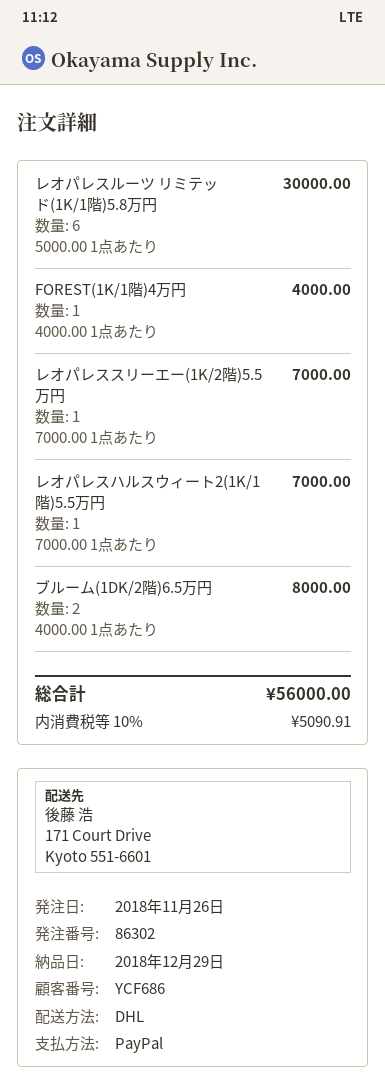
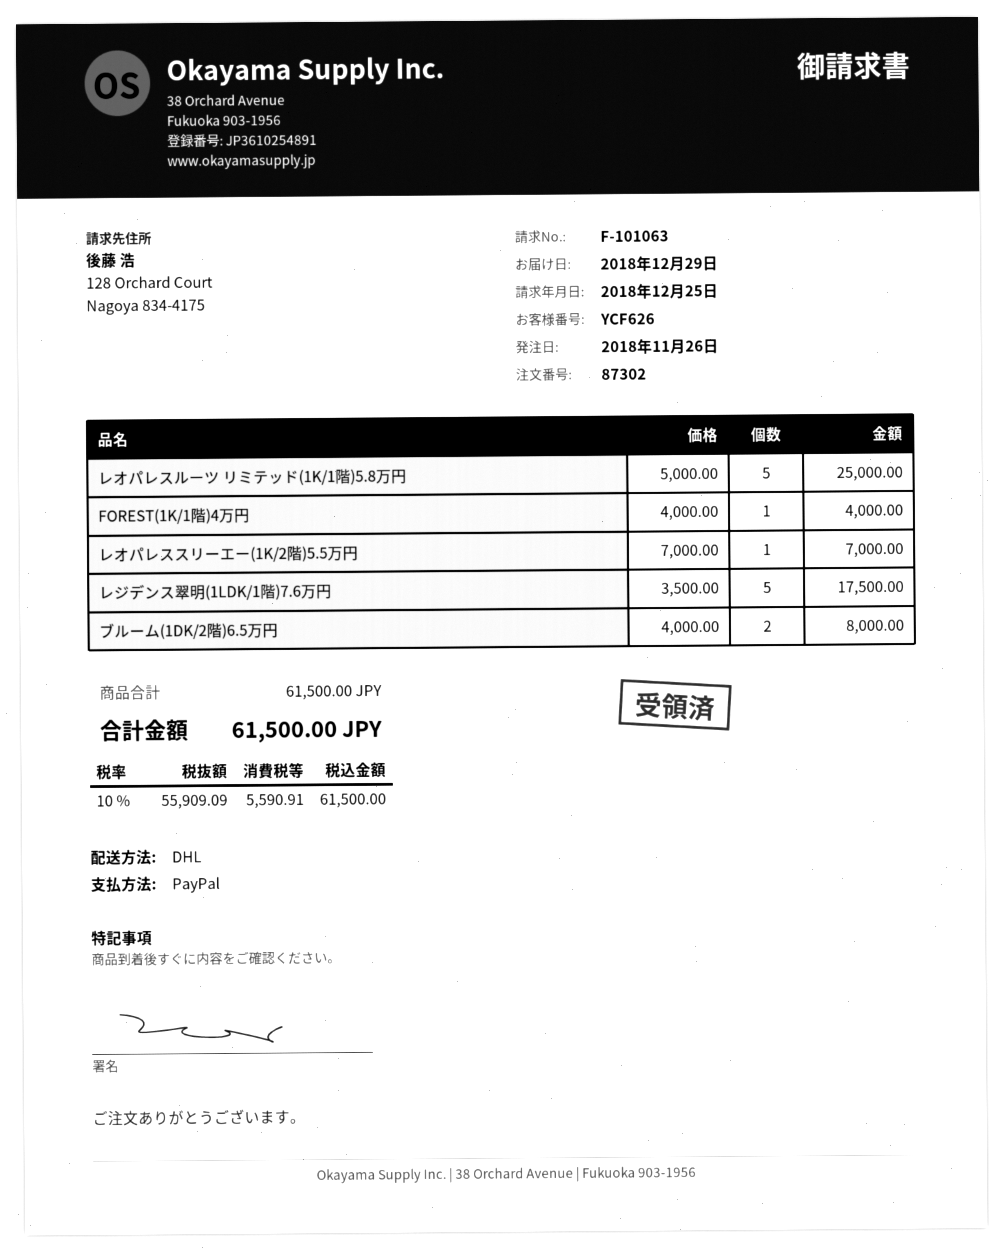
order number: 86302 -> 87302
customer number: YCF686 -> YCF626
レオパレスルーツ リミテッド(1K/1階)5.8万円: 6 x 5000.00 = 30000.00 -> 5 x 5000.00 = 25000.00
レオパレスハルスウィート2(1K/1階)5.5万円: 1 x 7000.00 = 7000.00 -> none
レジデンス翠明(1LDK/1階)7.6万円: none -> 5 x 3500.00 = 17500.00
tax: 10% = 5090.91 -> 10% = 5590.91
total: 56000.00 -> 61500.00

